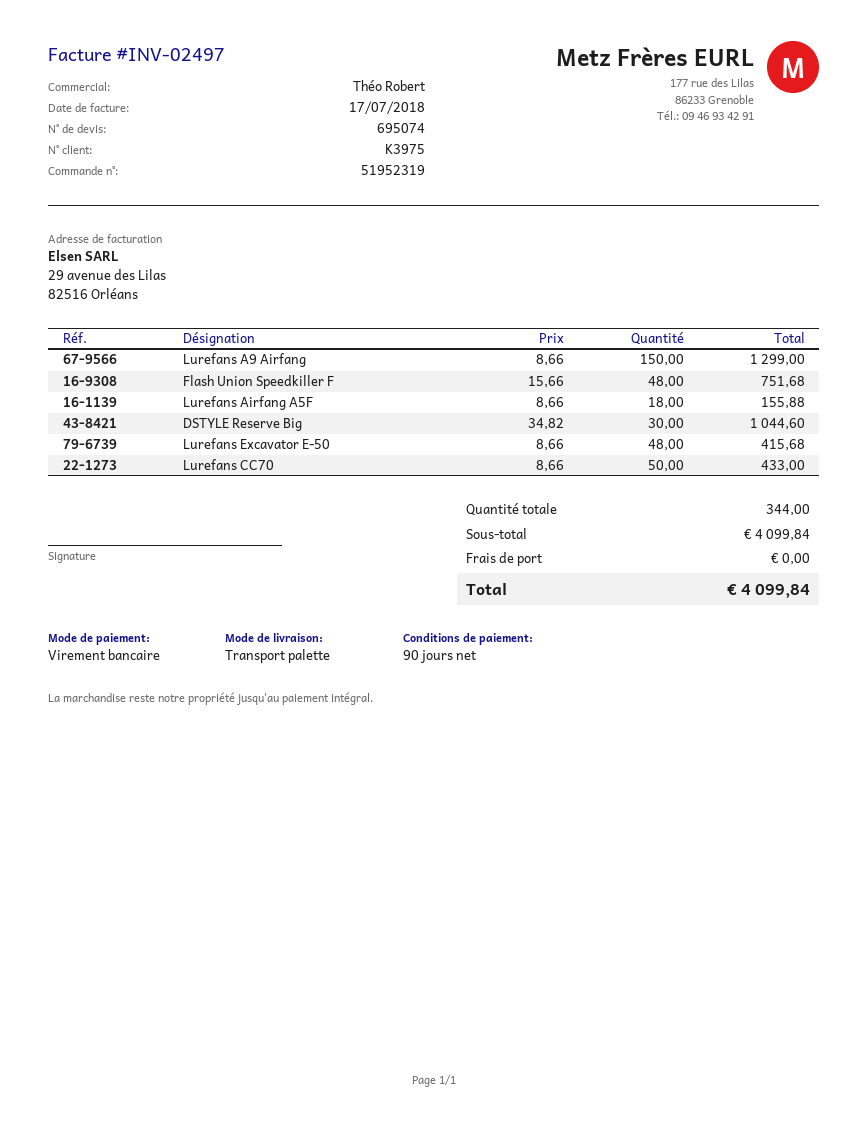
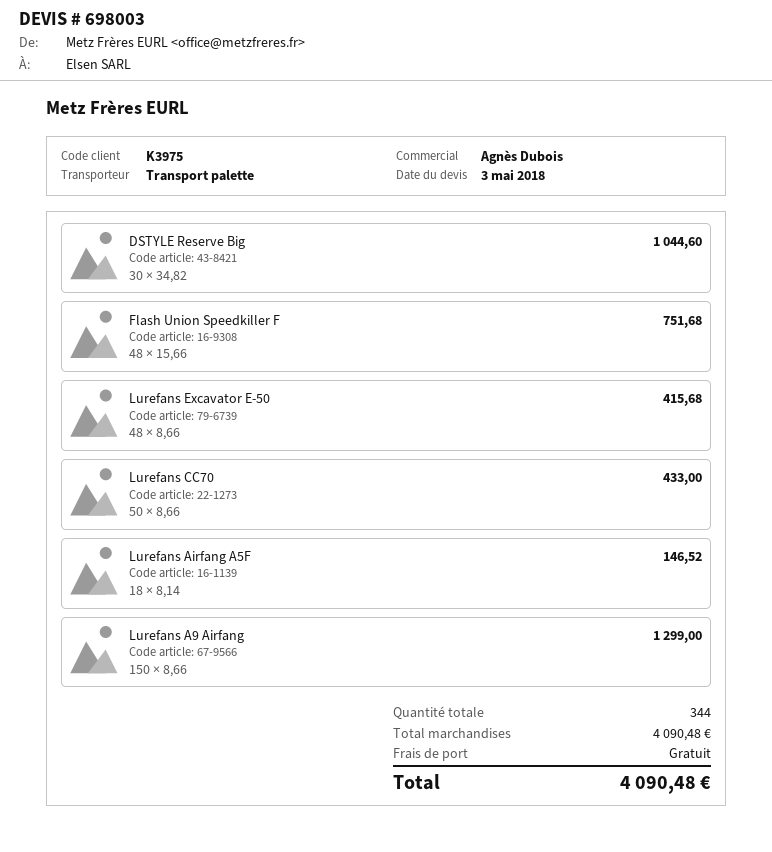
quote number: 695074 -> 698003
sales rep: Théo Robert -> Agnès Dubois
Lurefans Airfang A5F: 18 x 8.66 = 155.88 -> 18 x 8.14 = 146.52
subtotal: 4099.84 -> 4090.48
total: 4099.84 -> 4090.48

